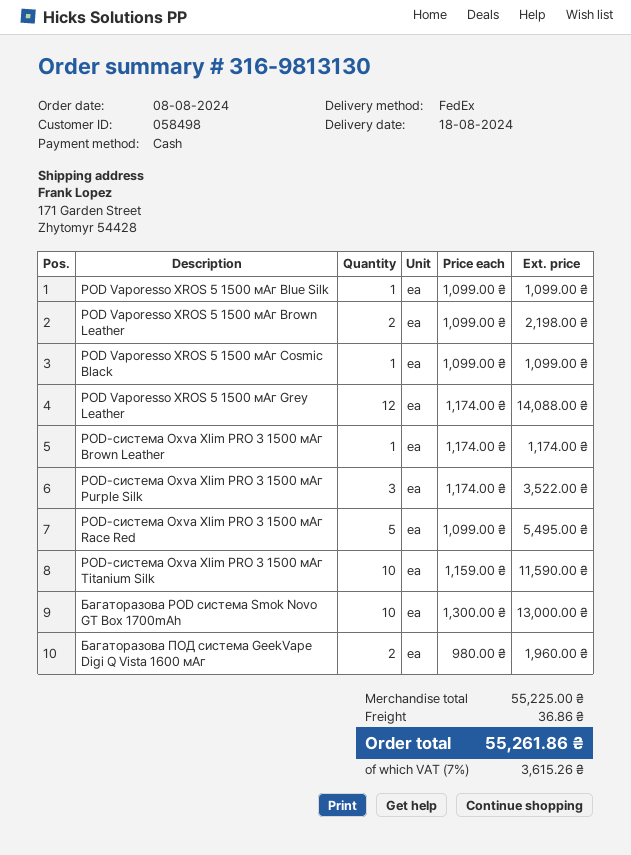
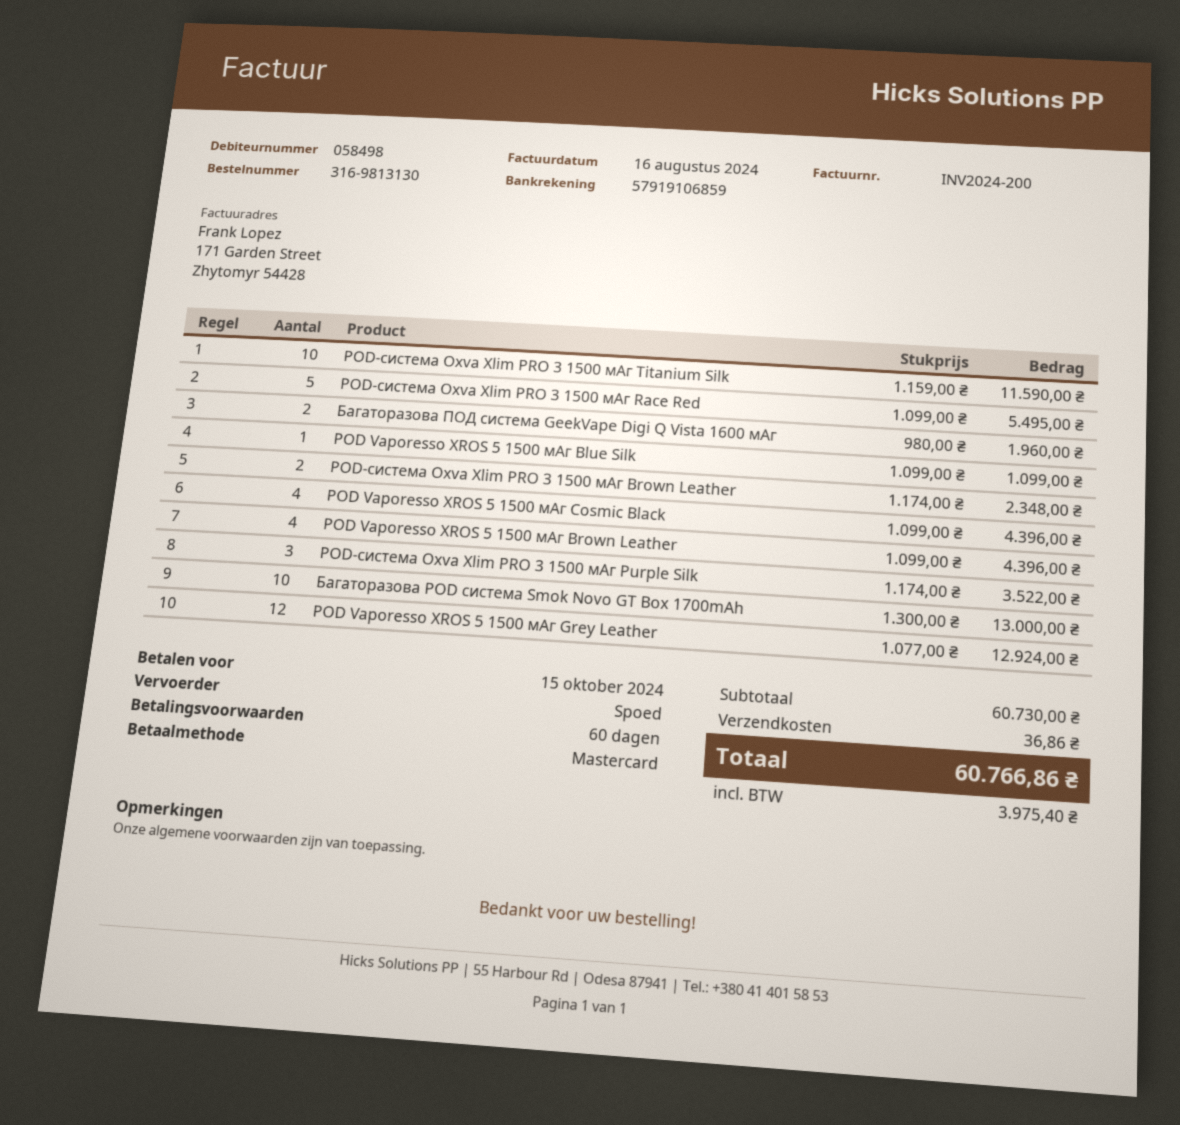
payment method: cash -> Mastercard
shipping method: FedEx -> express
POD Vaporesso XROS 5 1500 мАг Brown Leather: 2 x 1099.00 = 2198.00 -> 4 x 1099.00 = 4396.00
POD Vaporesso XROS 5 1500 мАг Cosmic Black: 1 x 1099.00 = 1099.00 -> 4 x 1099.00 = 4396.00
POD Vaporesso XROS 5 1500 мАг Grey Leather: 12 x 1174.00 = 14088.00 -> 12 x 1077.00 = 12924.00
POD-система Oxva Xlim PRO 3 1500 мАг Brown Leather: 1 x 1174.00 = 1174.00 -> 2 x 1174.00 = 2348.00
subtotal: 55225.00 -> 60730.00
tax: 3615.26 -> 3975.40
total: 55261.86 -> 60766.86

